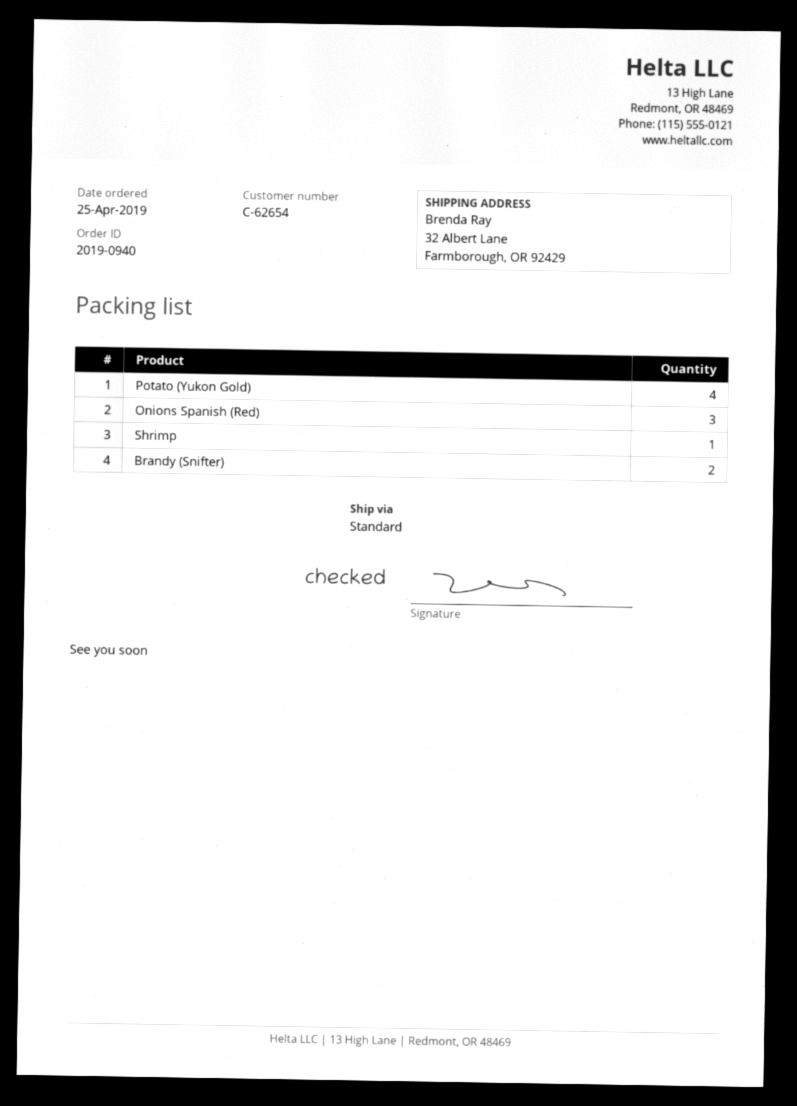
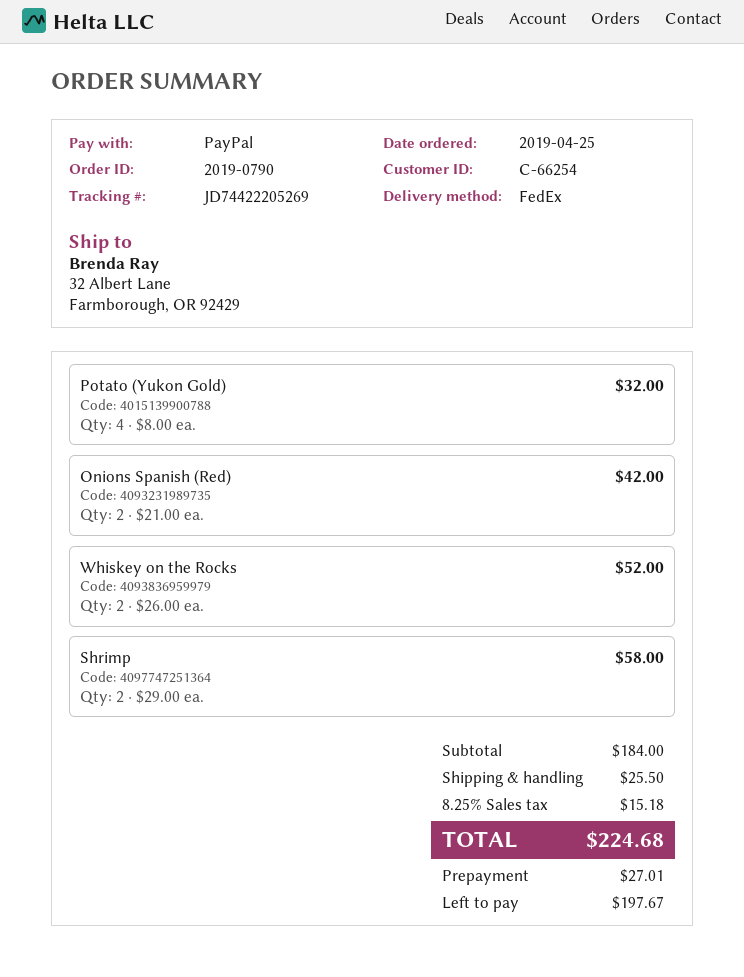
order number: 2019-0940 -> 2019-0790
customer number: C-62654 -> C-66254
shipping method: standard -> FedEx
Onions Spanish (Red): 3 -> 2
Shrimp: 1 -> 2
Brandy (Snifter): 2 -> none
Whiskey on the Rocks: none -> 2

